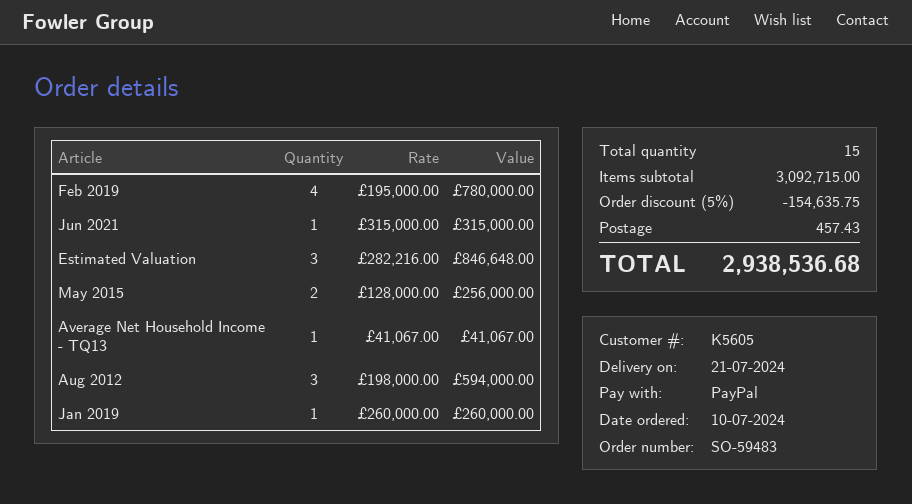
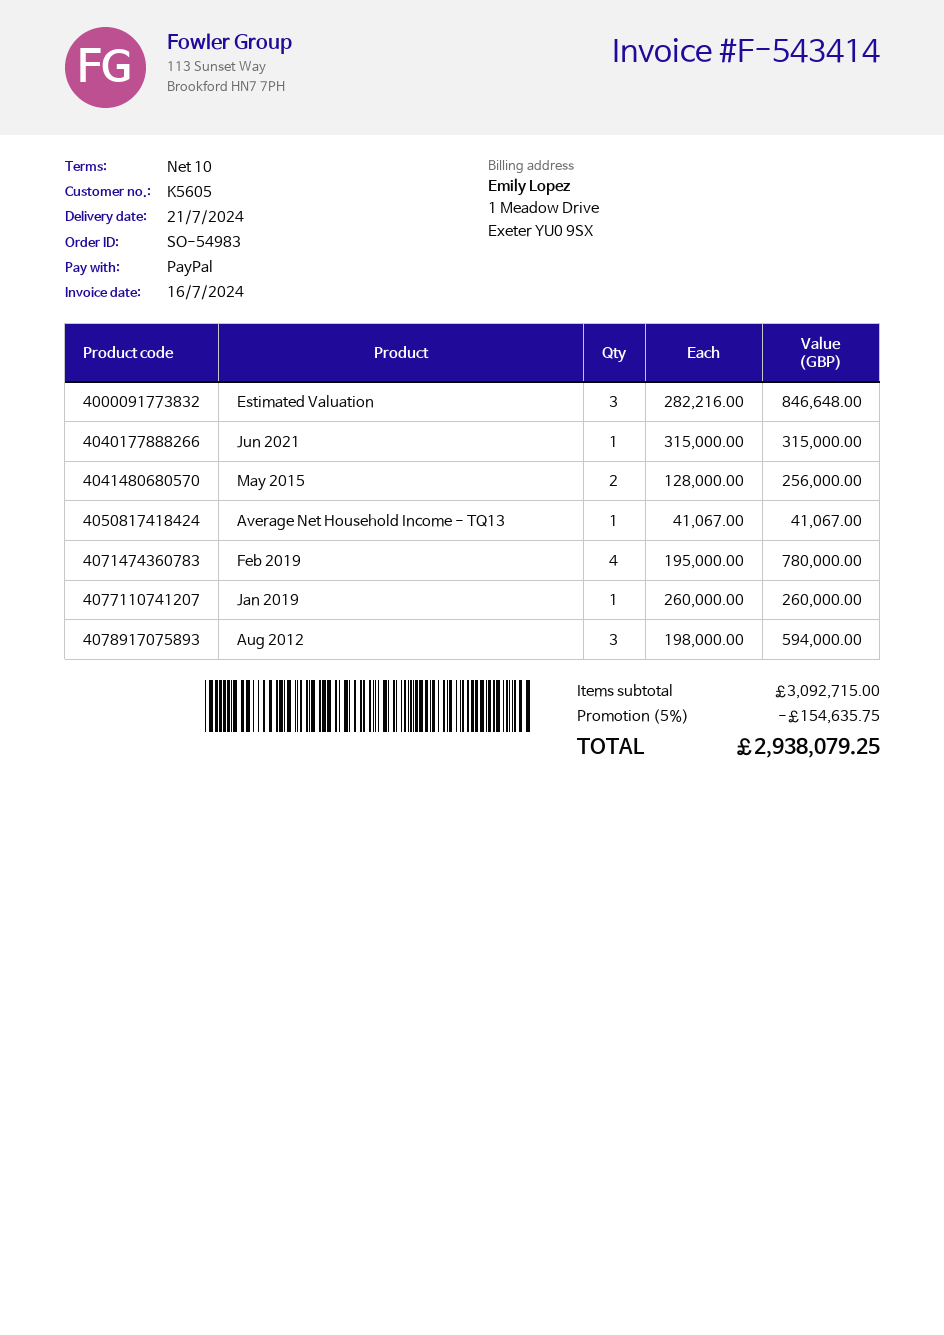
order number: SO-59483 -> SO-54983
shipping: 457.43 -> none
total: 2938536.68 -> 2938079.25

